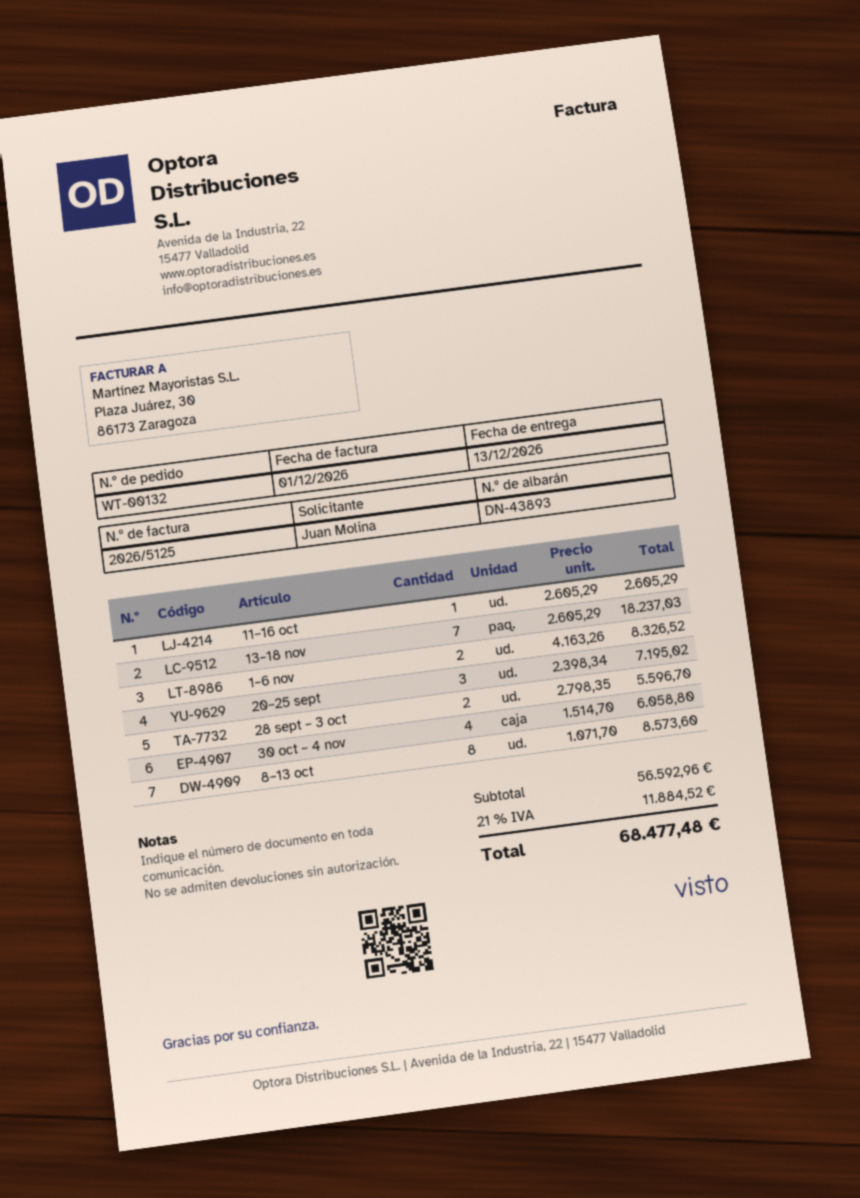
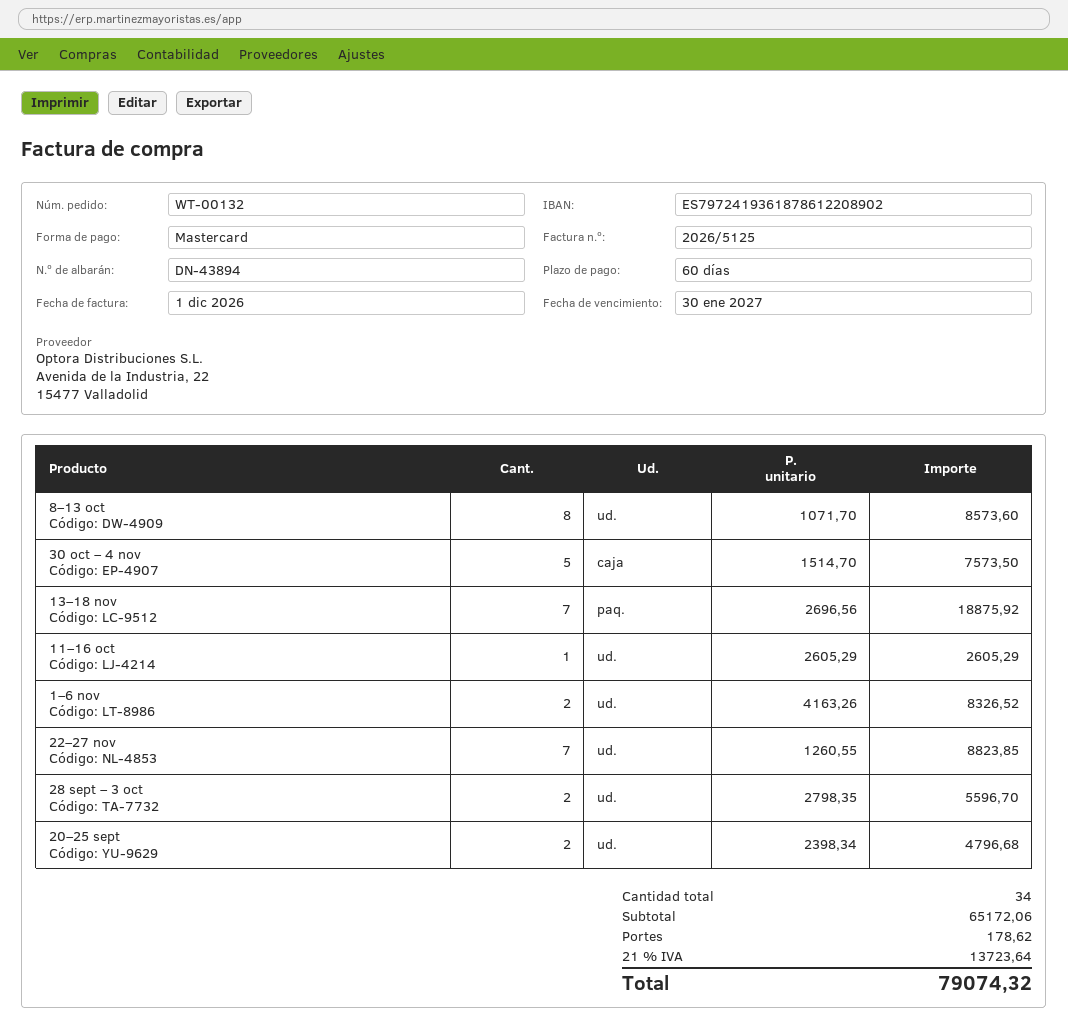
delivery note number: DN-43893 -> DN-43894
13–18 nov: 7 x 2605.29 = 18237.03 -> 7 x 2696.56 = 18875.92
20–25 sept: 3 x 2398.34 = 7195.02 -> 2 x 2398.34 = 4796.68
30 oct – 4 nov: 4 x 1514.70 = 6058.80 -> 5 x 1514.70 = 7573.50
22–27 nov: none -> 7 x 1260.55 = 8823.85
subtotal: 56592.96 -> 65172.06
shipping: none -> 178.62
tax: 21% = 11884.52 -> 21% = 13723.64
total: 68477.48 -> 79074.32

